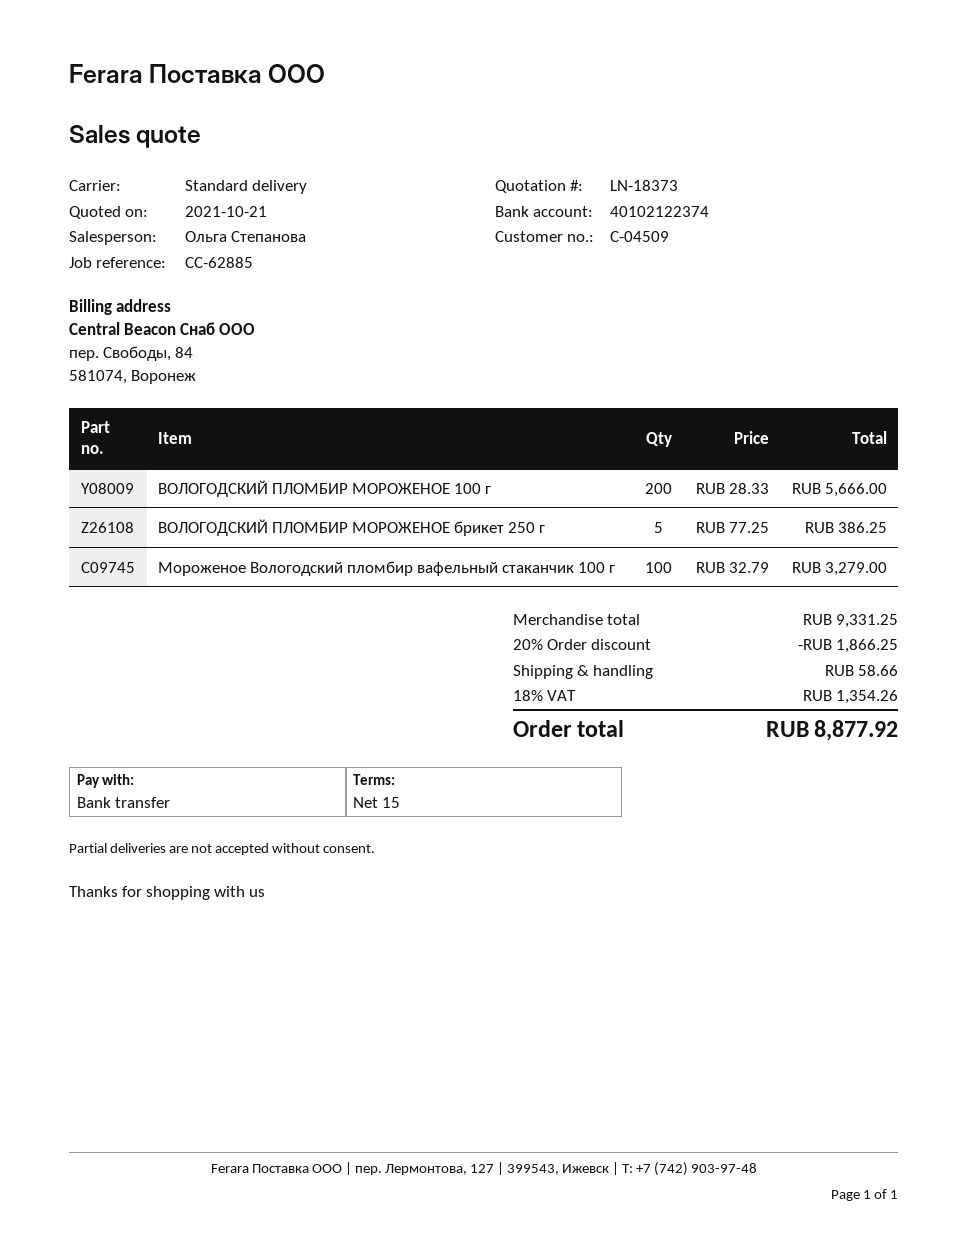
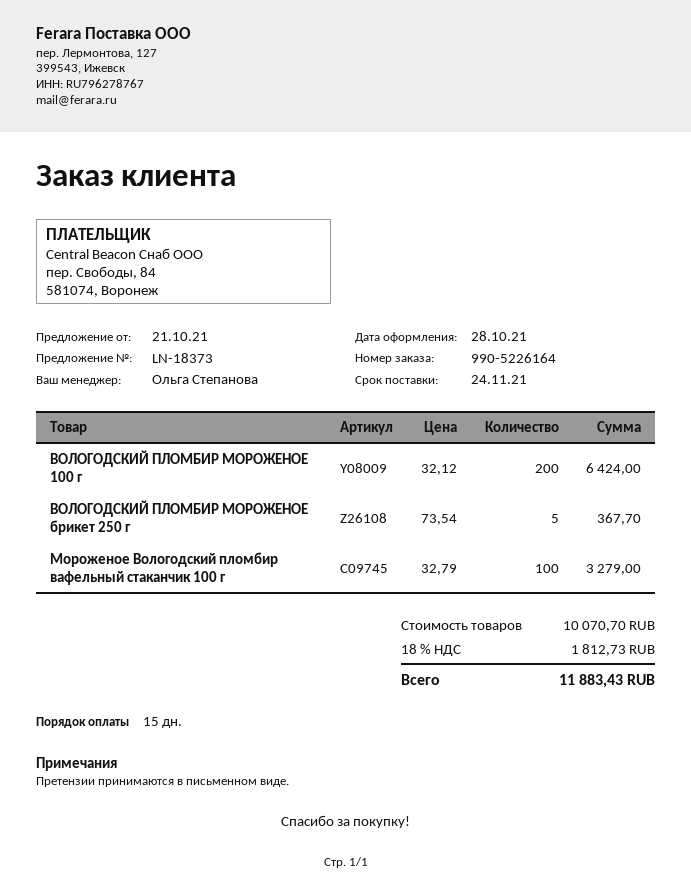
ВОЛОГОДСКИЙ ПЛОМБИР МОРОЖЕНОЕ 100 г: 200 x 28.33 = 5666.00 -> 200 x 32.12 = 6424.00
ВОЛОГОДСКИЙ ПЛОМБИР МОРОЖЕНОЕ брикет 250 г: 5 x 77.25 = 386.25 -> 5 x 73.54 = 367.70
subtotal: 9331.25 -> 10070.70
discount: 20% = 1866.25 -> none
shipping: 58.66 -> none
tax: 18% = 1354.26 -> 18% = 1812.73
total: 8877.92 -> 11883.43

